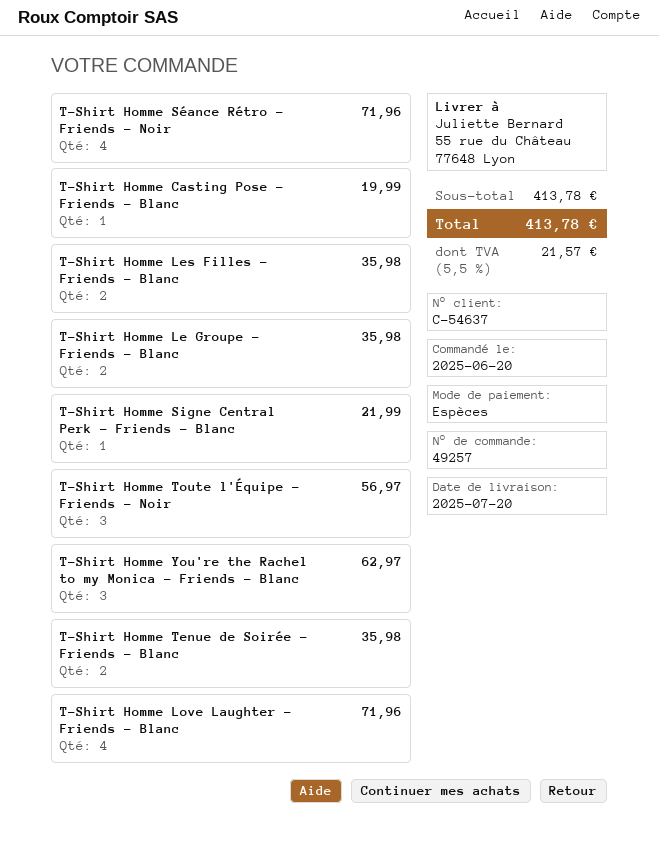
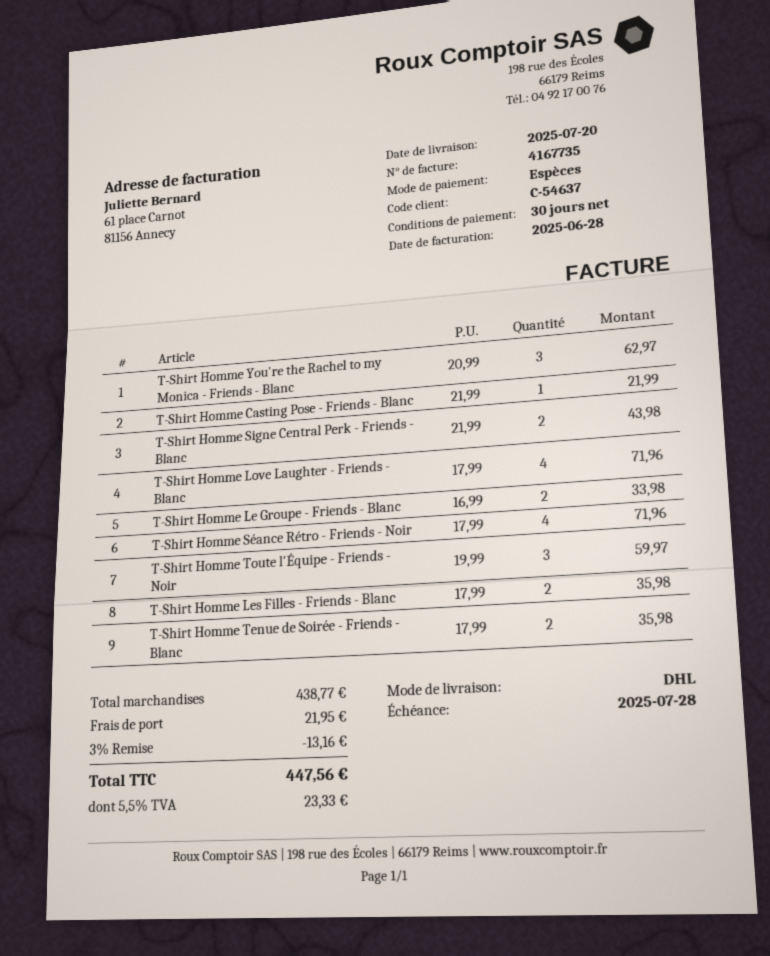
T-Shirt Homme Casting Pose - Friends - Blanc: 1 for 19.99 -> 1 for 21.99
T-Shirt Homme Le Groupe - Friends - Blanc: 2 for 35.98 -> 2 for 33.98
T-Shirt Homme Signe Central Perk - Friends - Blanc: 1 for 21.99 -> 2 for 43.98
T-Shirt Homme Toute l'Équipe - Friends - Noir: 3 for 56.97 -> 3 for 59.97
subtotal: 413.78 -> 438.77
discount: none -> 3% = 13.16
shipping: none -> 21.95
tax: 5.5% = 21.57 -> 5.5% = 23.33
total: 413.78 -> 447.56

